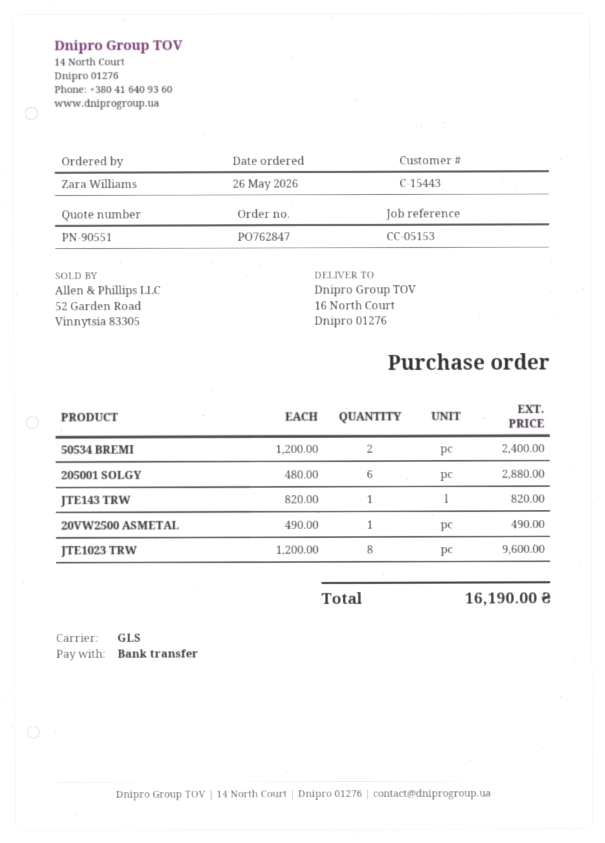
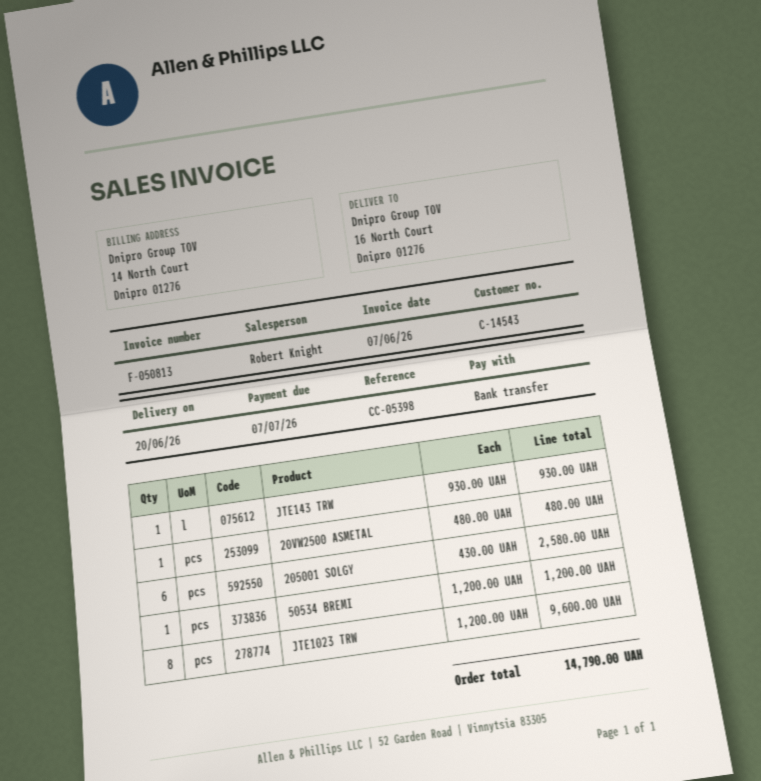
customer number: C-15443 -> C-14543
reference: CC-05153 -> CC-05398
50534 BREMI: 2 x 1200.00 = 2400.00 -> 1 x 1200.00 = 1200.00
205001 SOLGY: 6 x 480.00 = 2880.00 -> 6 x 430.00 = 2580.00
JTE143 TRW: 1 x 820.00 = 820.00 -> 1 x 930.00 = 930.00
20VW2500 ASMETAL: 1 x 490.00 = 490.00 -> 1 x 480.00 = 480.00
total: 16190.00 -> 14790.00

